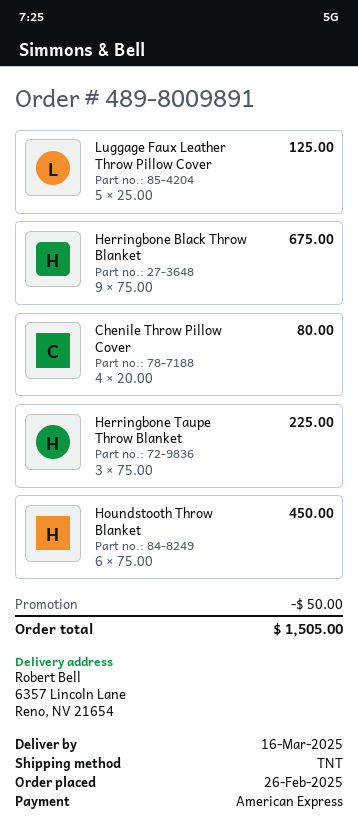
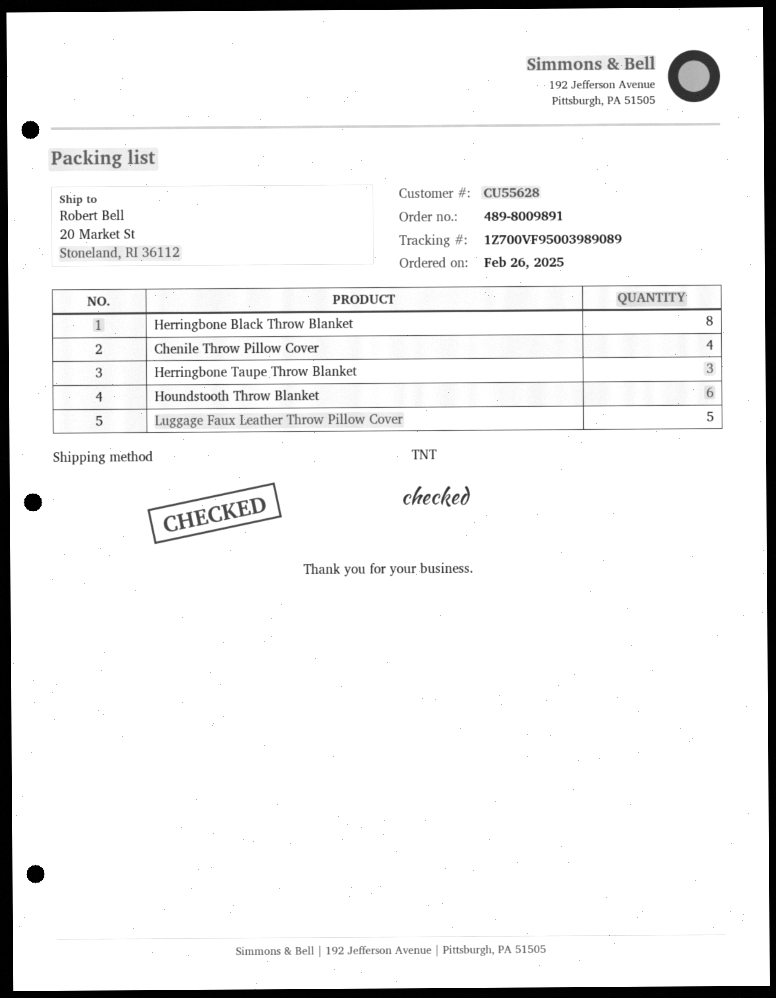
ship to: 6357 Lincoln Lane, Reno, NV 21654 -> 20 Market St, Stoneland, RI 36112
Herringbone Black Throw Blanket: 9 -> 8

